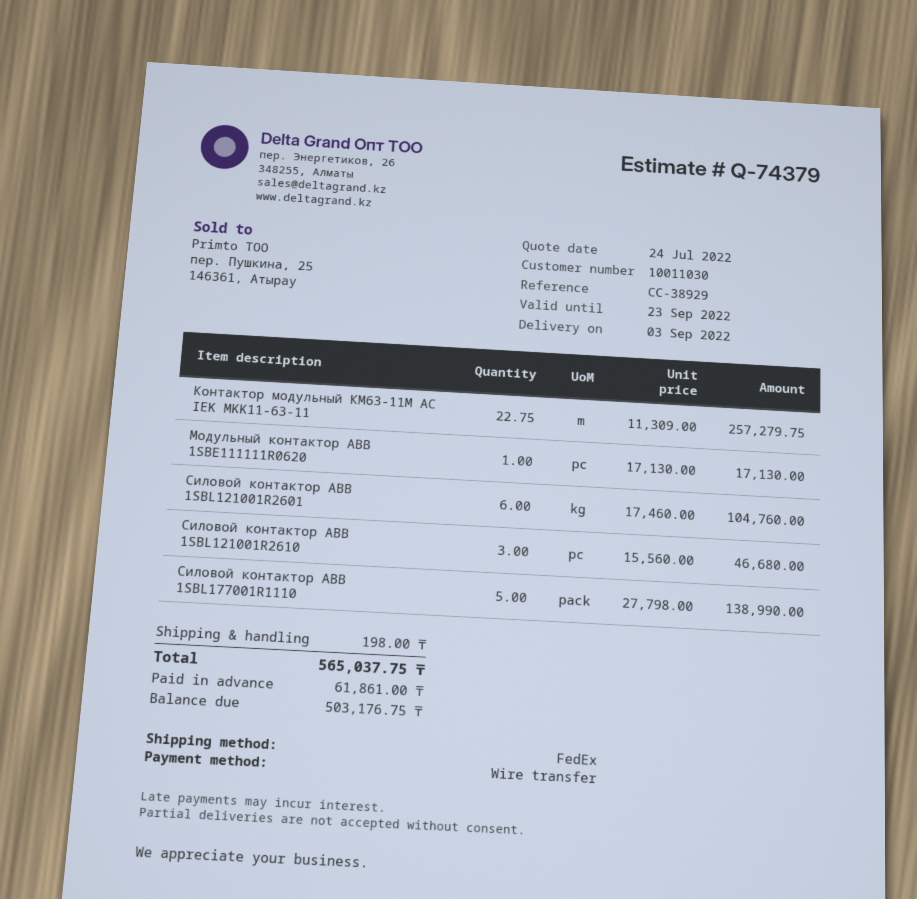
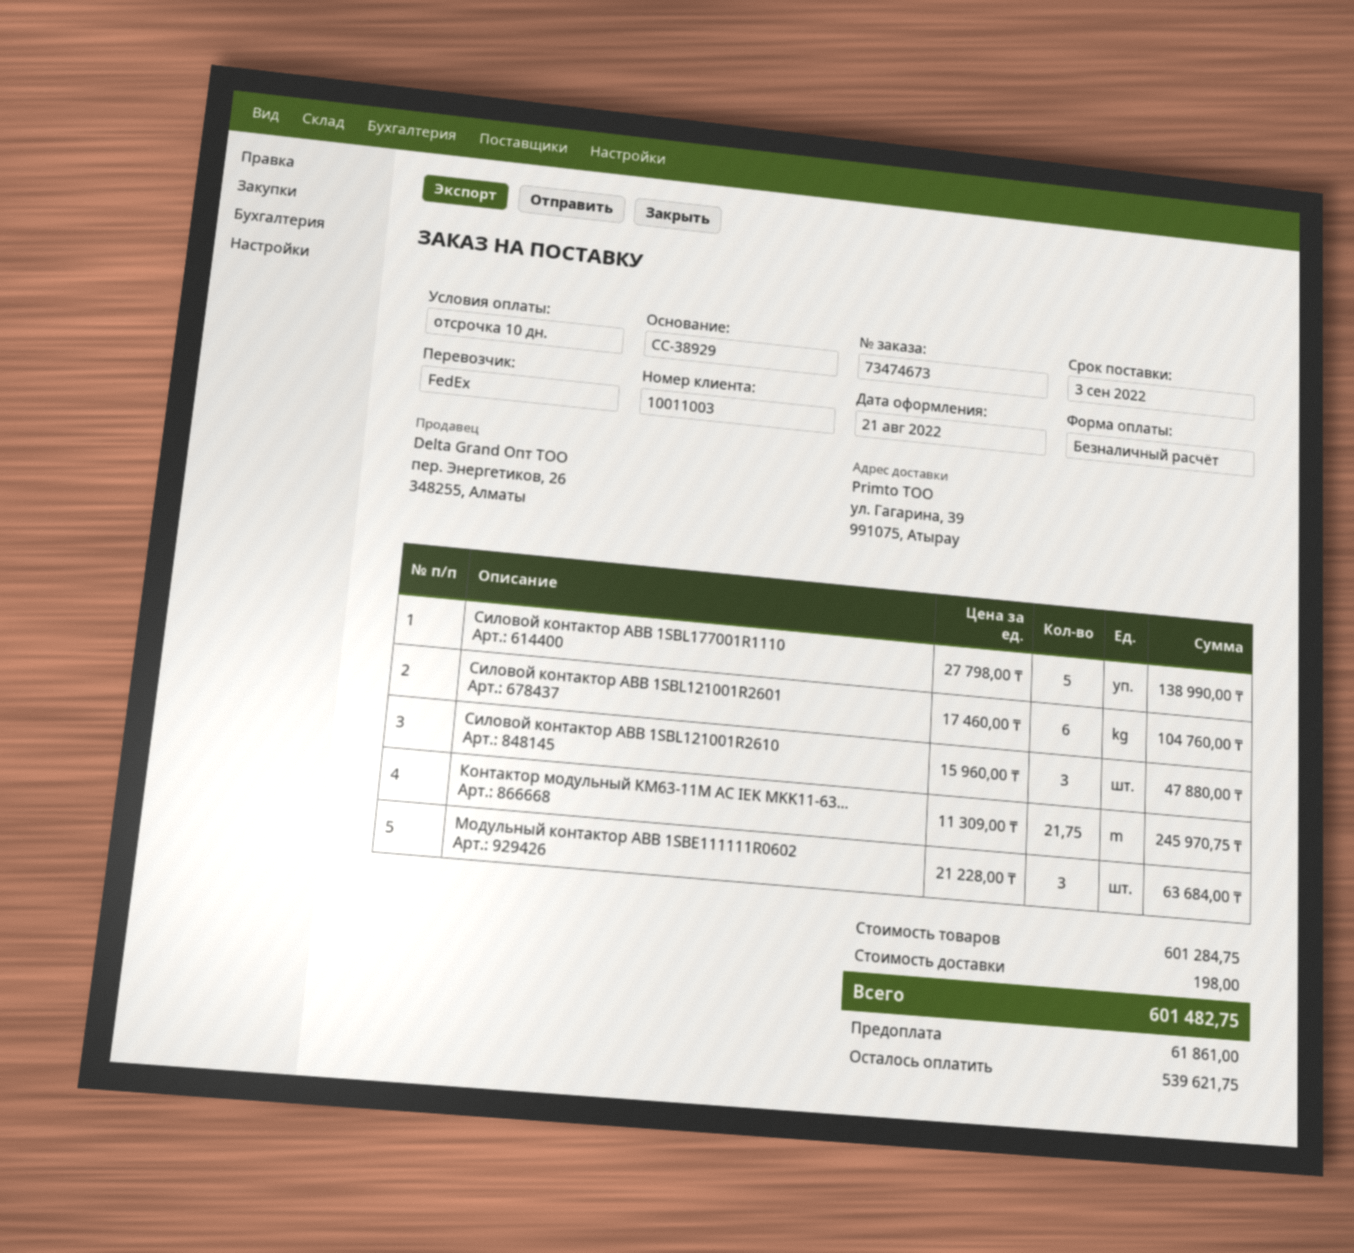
customer number: 10011030 -> 10011003
Контактор модульный КМ63-11М AC IEK MKK11-63-11: 22.75 x 11309.00 = 257279.75 -> 21.75 x 11309.00 = 245970.75
Модульный контактор ABB 1SBE111111R0620: 1 x 17130.00 = 17130.00 -> none
Силовой контактор ABB 1SBL121001R2610: 3 x 15560.00 = 46680.00 -> 3 x 15960.00 = 47880.00
Модульный контактор ABB 1SBE111111R0602: none -> 3 x 21228.00 = 63684.00
total: 565037.75 -> 601482.75
balance: 503176.75 -> 539621.75

